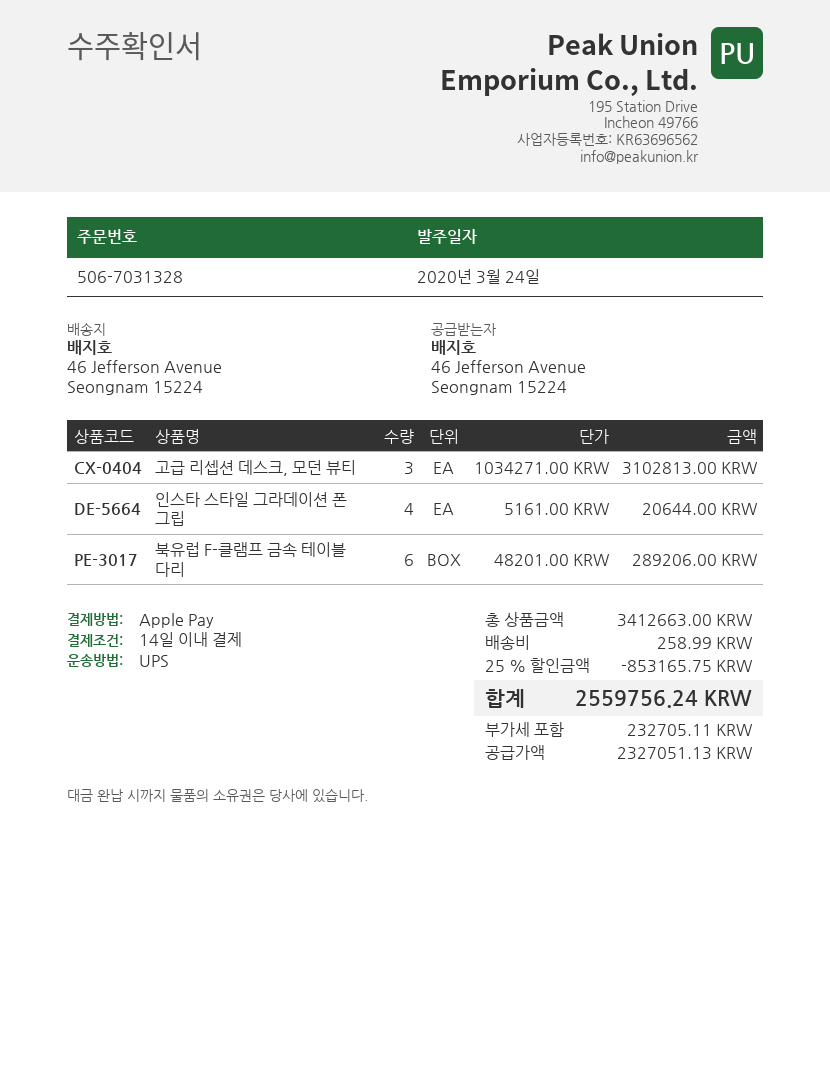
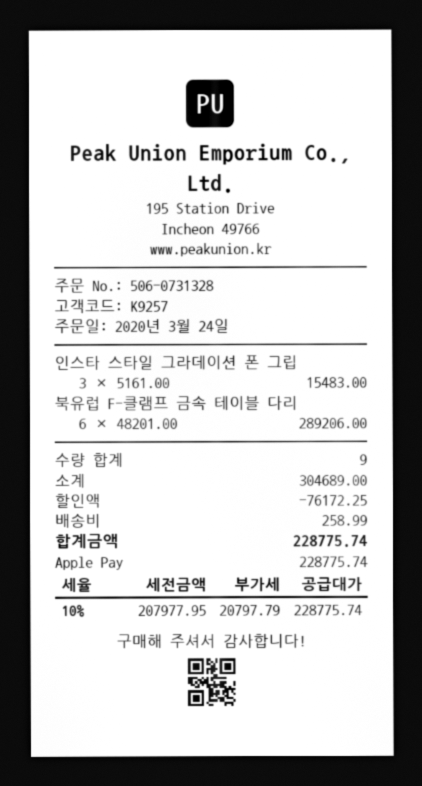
order number: 506-7031328 -> 506-0731328
고급 리셉션 데스크, 모던 뷰티: 3 x 1034271.00 = 3102813.00 -> none
인스타 스타일 그라데이션 폰 그립: 4 x 5161.00 = 20644.00 -> 3 x 5161.00 = 15483.00
subtotal: 3412663.00 -> 304689.00
discount: 853165.75 -> 76172.25
net: 2327051.13 -> 207977.95
tax: 232705.11 -> 20797.79
total: 2559756.24 -> 228775.74

